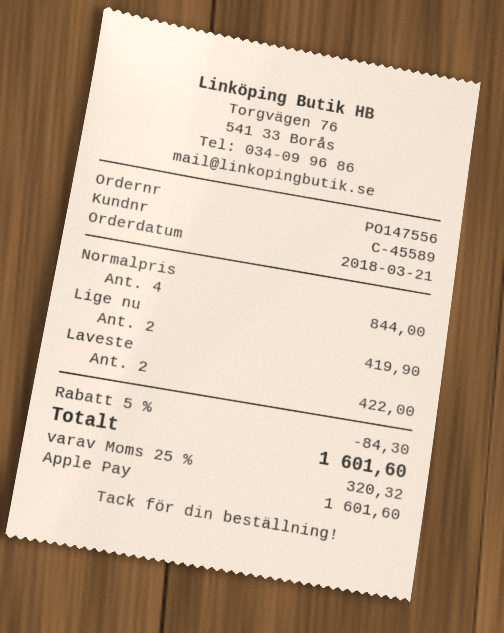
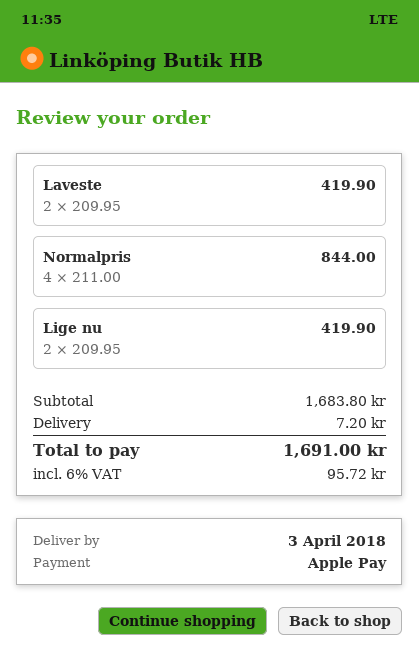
Laveste: 2 for 422.00 -> 2 for 419.90
discount: 5% = 84.30 -> none
shipping: none -> 7.20
tax: 25% = 320.32 -> 6% = 95.72
total: 1601.60 -> 1691.00

